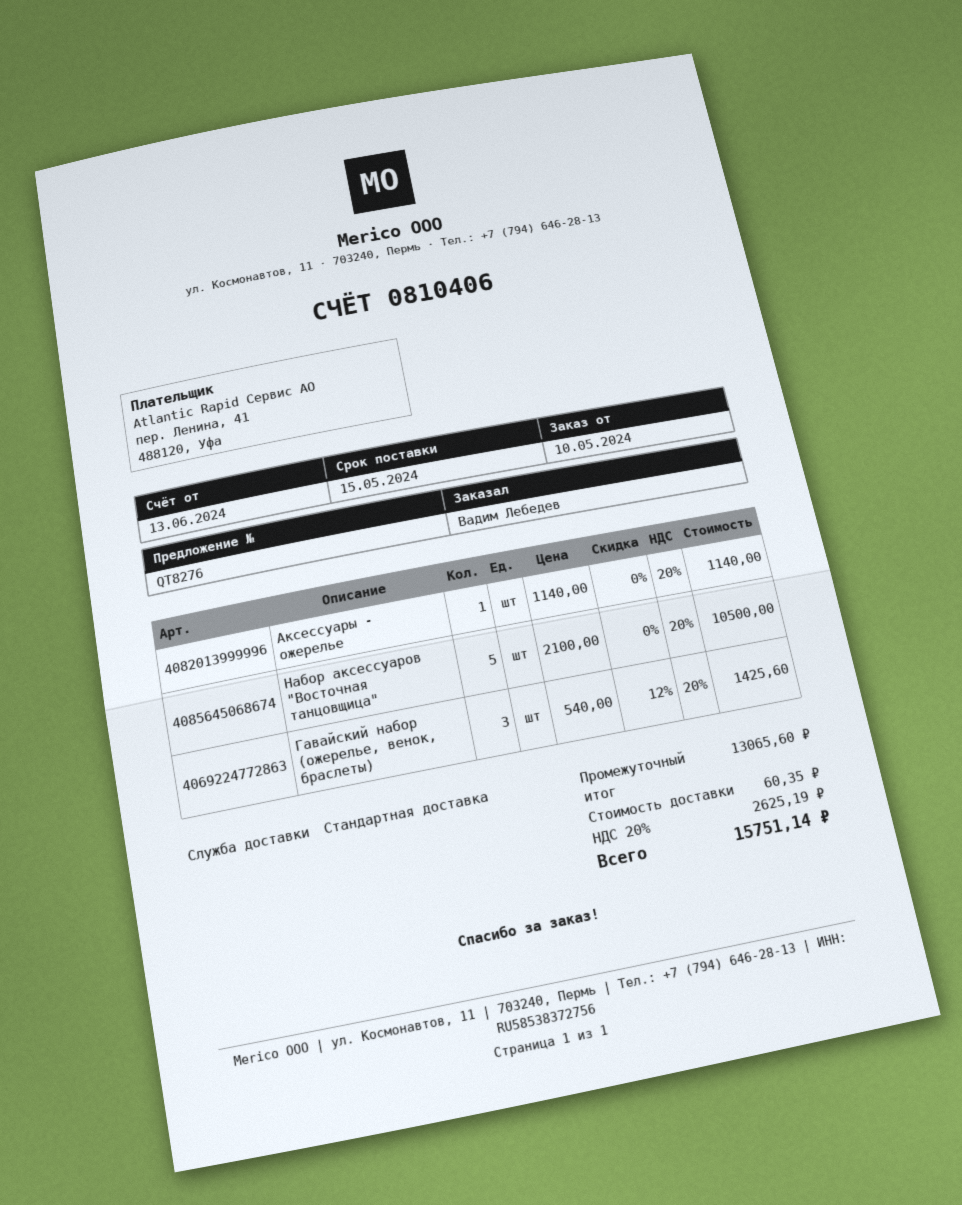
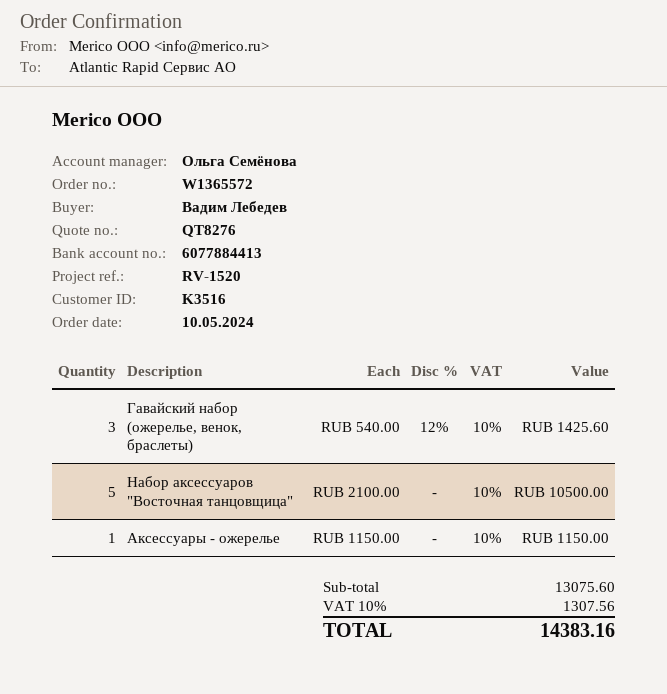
Аксессуары - ожерелье: 1 x 1140.00 = 1140.00 -> 1 x 1150.00 = 1150.00
subtotal: 13065.60 -> 13075.60
shipping: 60.35 -> none
tax: 20% = 2625.19 -> 10% = 1307.56
total: 15751.14 -> 14383.16

